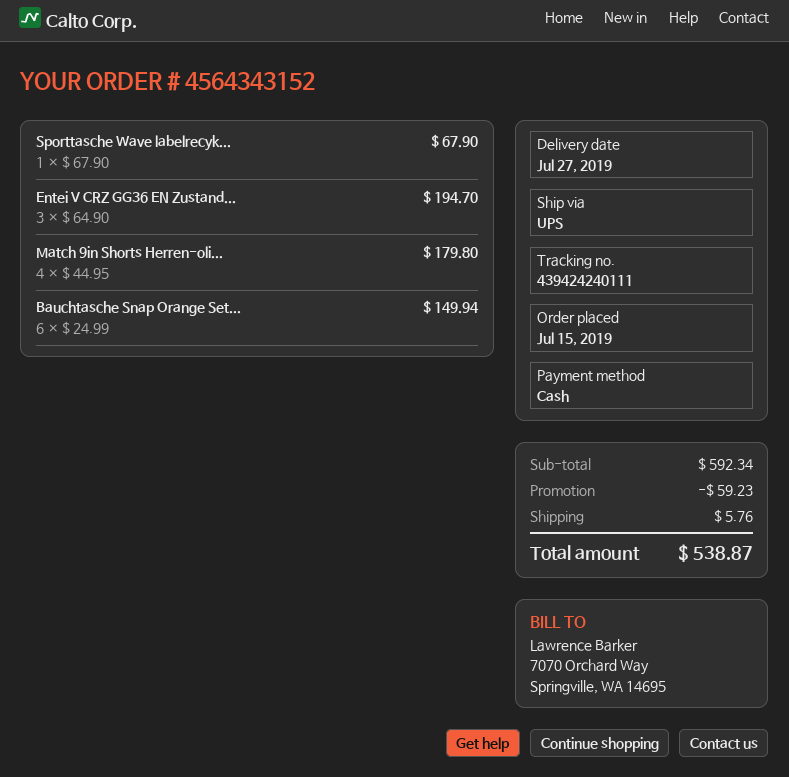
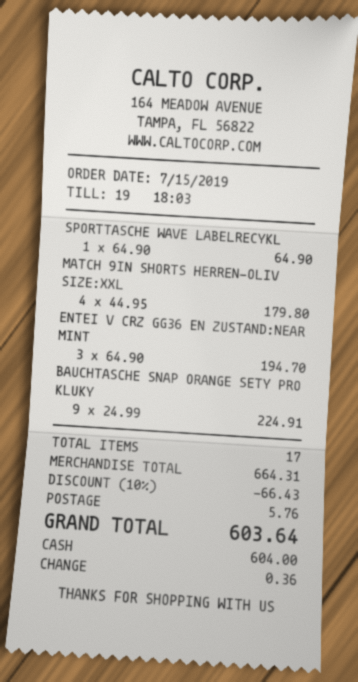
Sporttasche Wave labelrecyk...: 1 x 67.90 = 67.90 -> 1 x 64.90 = 64.90
Bauchtasche Snap Orange Set...: 6 x 24.99 = 149.94 -> 9 x 24.99 = 224.91
subtotal: 592.34 -> 664.31
discount: 59.23 -> 66.43
total: 538.87 -> 603.64

